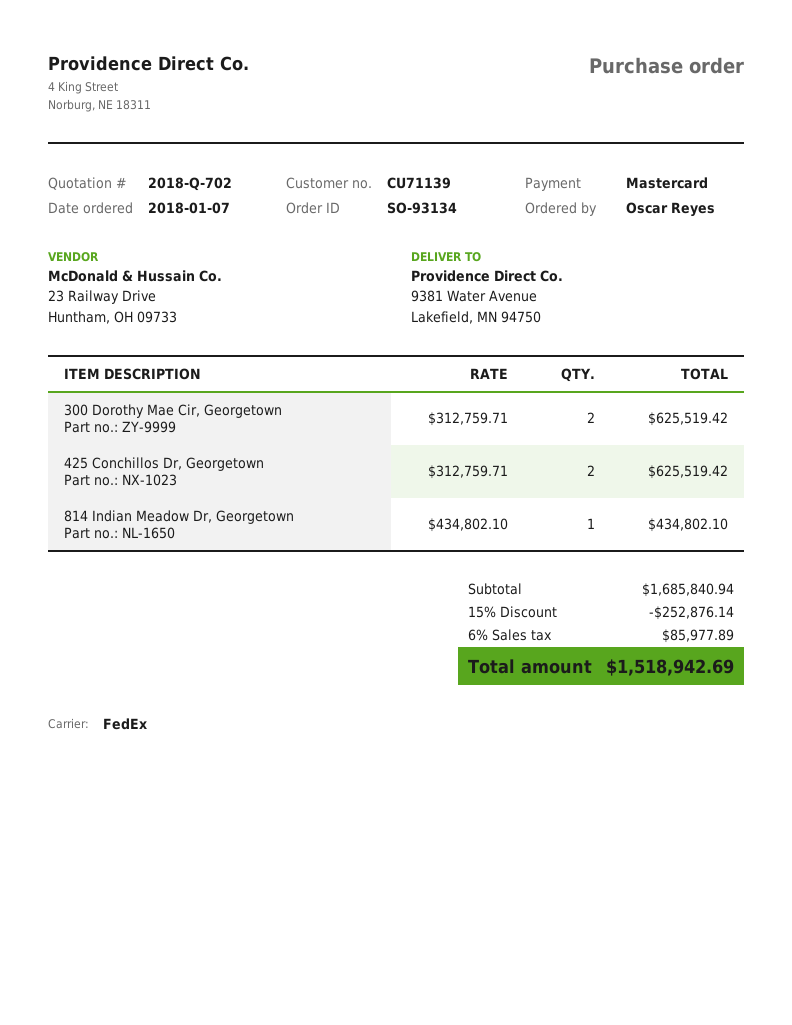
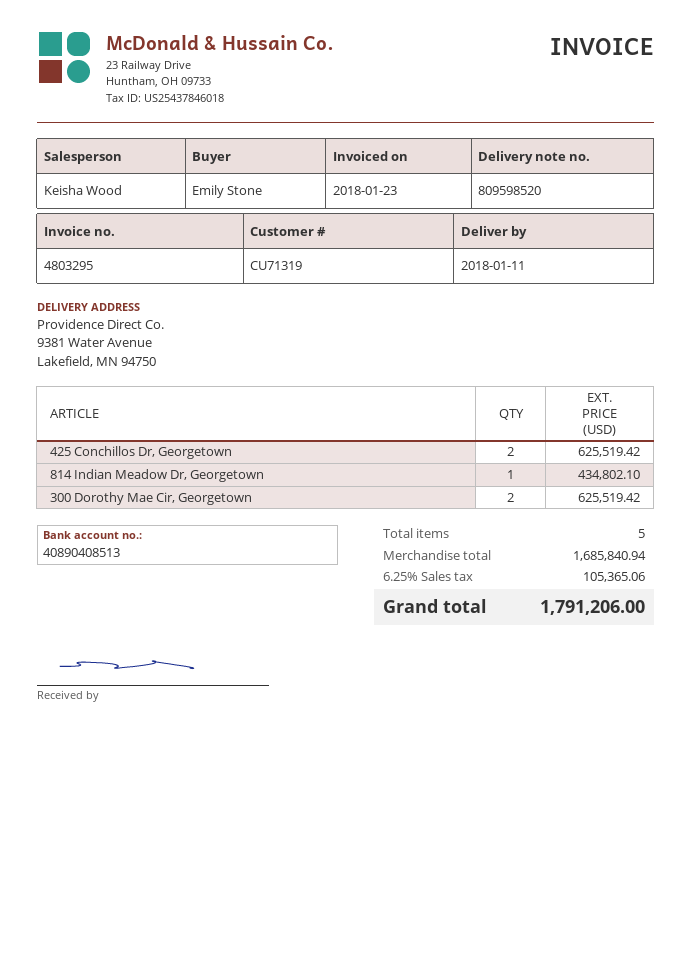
customer number: CU71139 -> CU71319
ordered by: Oscar Reyes -> Emily Stone
discount: 15% = 252876.14 -> none
tax: 6% = 85977.89 -> 6.25% = 105365.06
total: 1518942.69 -> 1791206.00

